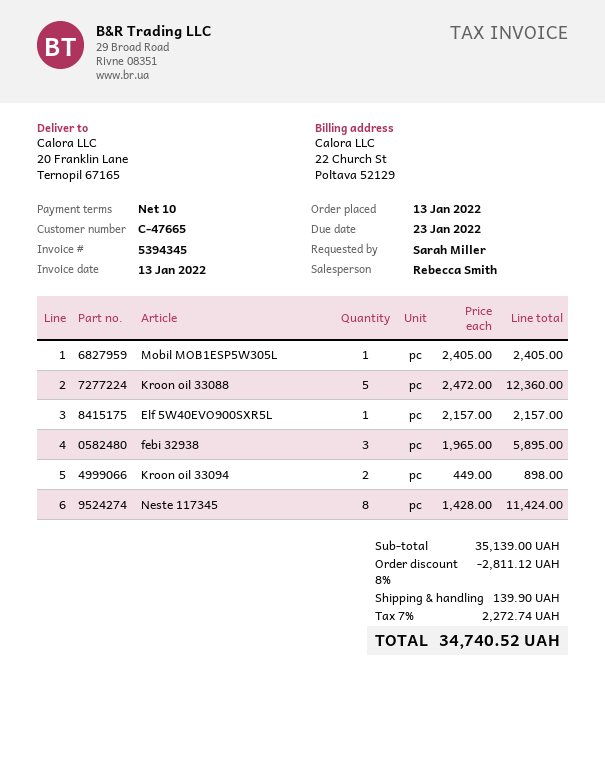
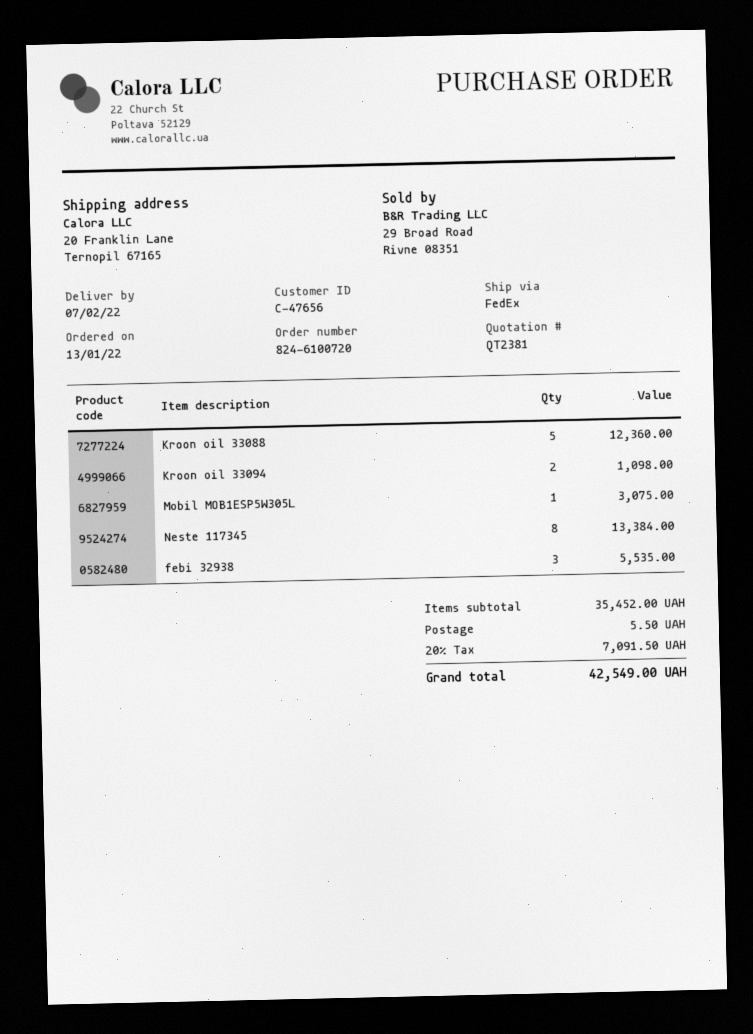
customer number: C-47665 -> C-47656
Mobil MOB1ESP5W305L: 1 for 2405.00 -> 1 for 3075.00
Elf 5W40EVO900SXR5L: 1 for 2157.00 -> none
febi 32938: 3 for 5895.00 -> 3 for 5535.00
Kroon oil 33094: 2 for 898.00 -> 2 for 1098.00
Neste 117345: 8 for 11424.00 -> 8 for 13384.00
subtotal: 35139.00 -> 35452.00
discount: 8% = 2811.12 -> none
shipping: 139.90 -> 5.50
tax: 7% = 2272.74 -> 20% = 7091.50
total: 34740.52 -> 42549.00

